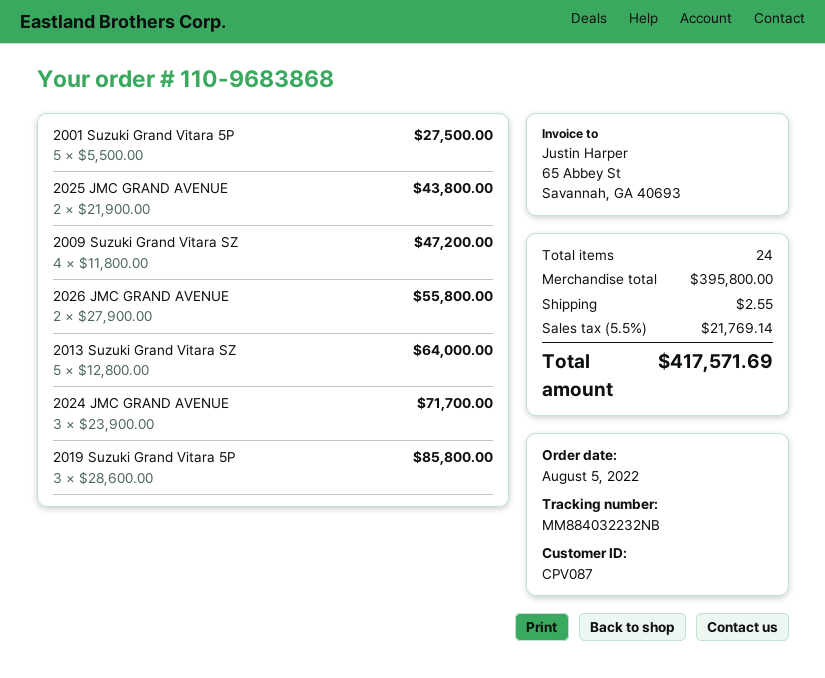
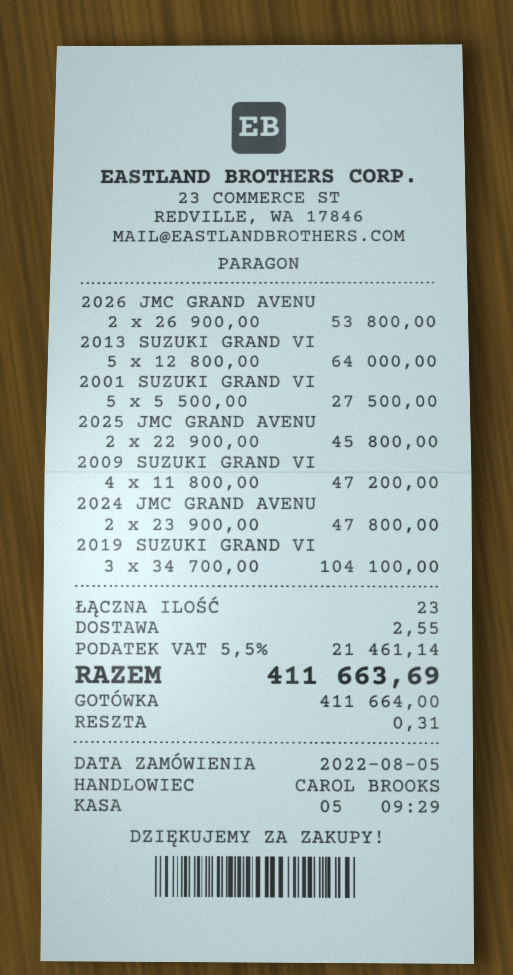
2025 JMC GRAND AVENUE: 2 x 21900.00 = 43800.00 -> 2 x 22900.00 = 45800.00
2026 JMC GRAND AVENUE: 2 x 27900.00 = 55800.00 -> 2 x 26900.00 = 53800.00
2024 JMC GRAND AVENUE: 3 x 23900.00 = 71700.00 -> 2 x 23900.00 = 47800.00
2019 Suzuki Grand Vitara 5P: 3 x 28600.00 = 85800.00 -> 3 x 34700.00 = 104100.00
total quantity: 24 -> 23
tax: 5.5% = 21769.14 -> 5.5% = 21461.14
total: 417571.69 -> 411663.69

